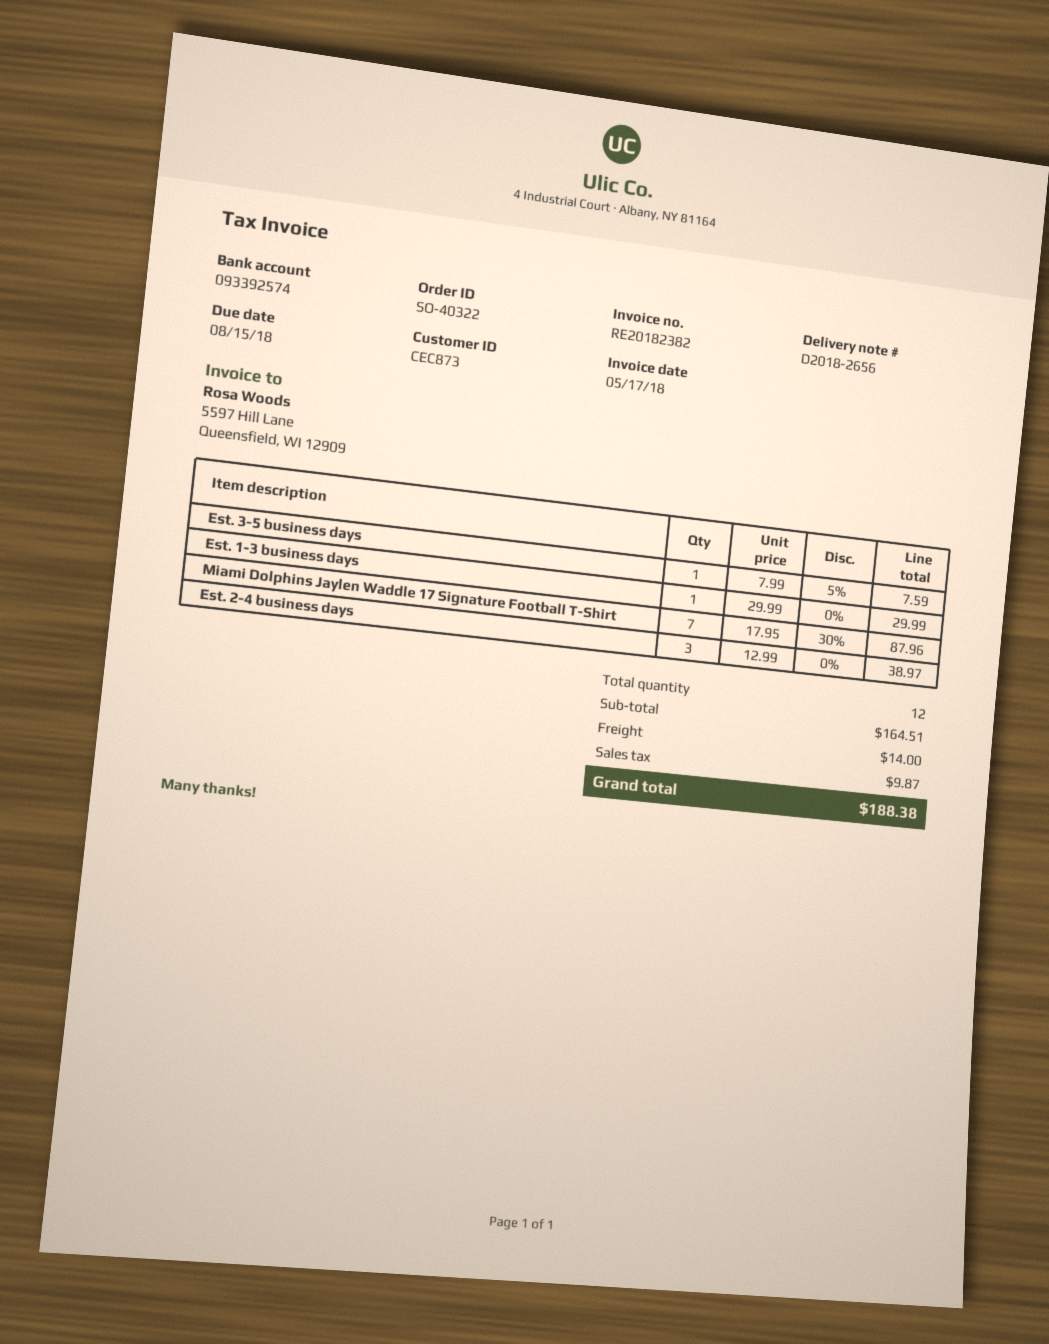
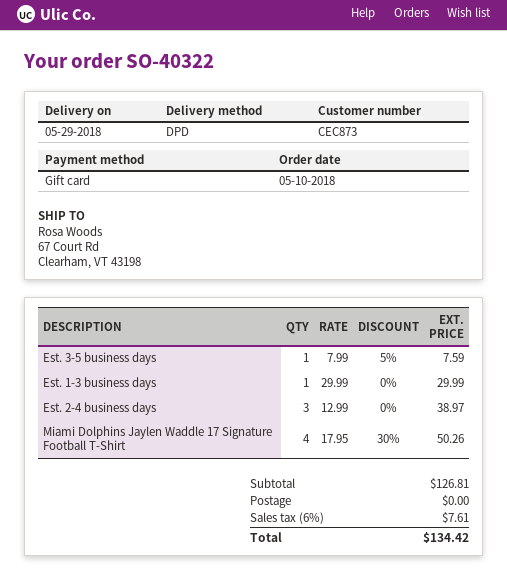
Miami Dolphins Jaylen Waddle 17 Signature Football T-Shirt: 7 x 17.95 - 30% = 87.96 -> 4 x 17.95 - 30% = 50.26
subtotal: 164.51 -> 126.81
shipping: 14.00 -> 0.00
tax: 9.87 -> 7.61
total: 188.38 -> 134.42

